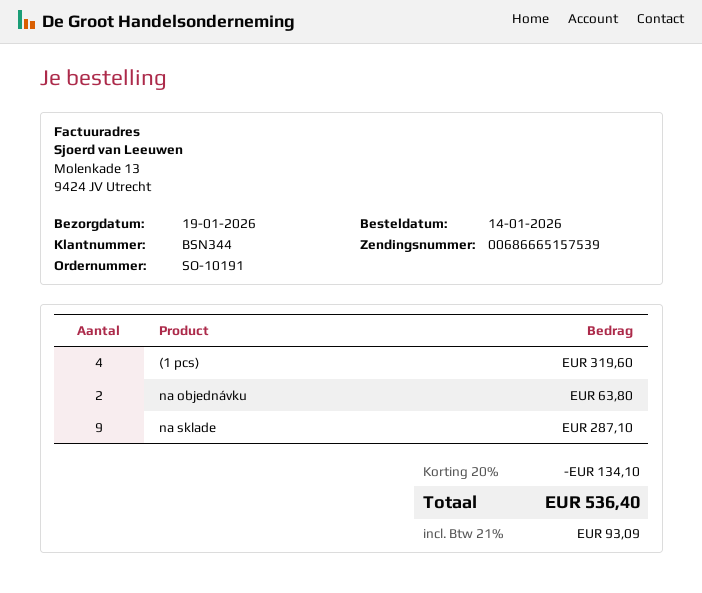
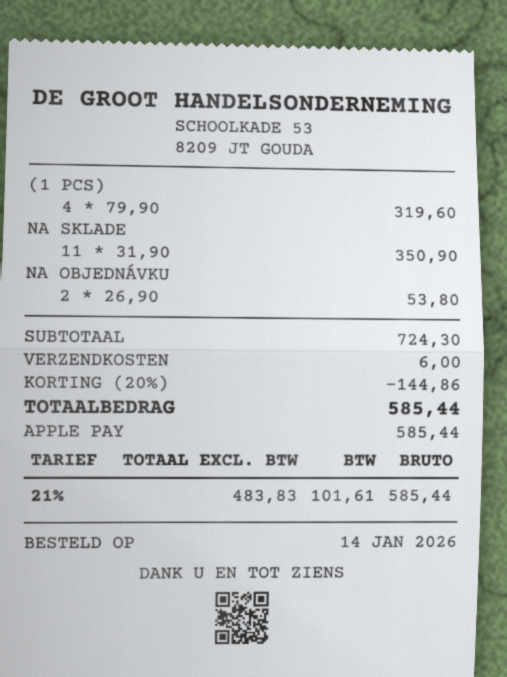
na objednávku: 2 for 63.80 -> 2 for 53.80
na sklade: 9 for 287.10 -> 11 for 350.90
discount: 20% = 134.10 -> 20% = 144.86
shipping: none -> 6.00
tax: 21% = 93.09 -> 21% = 101.61
total: 536.40 -> 585.44

